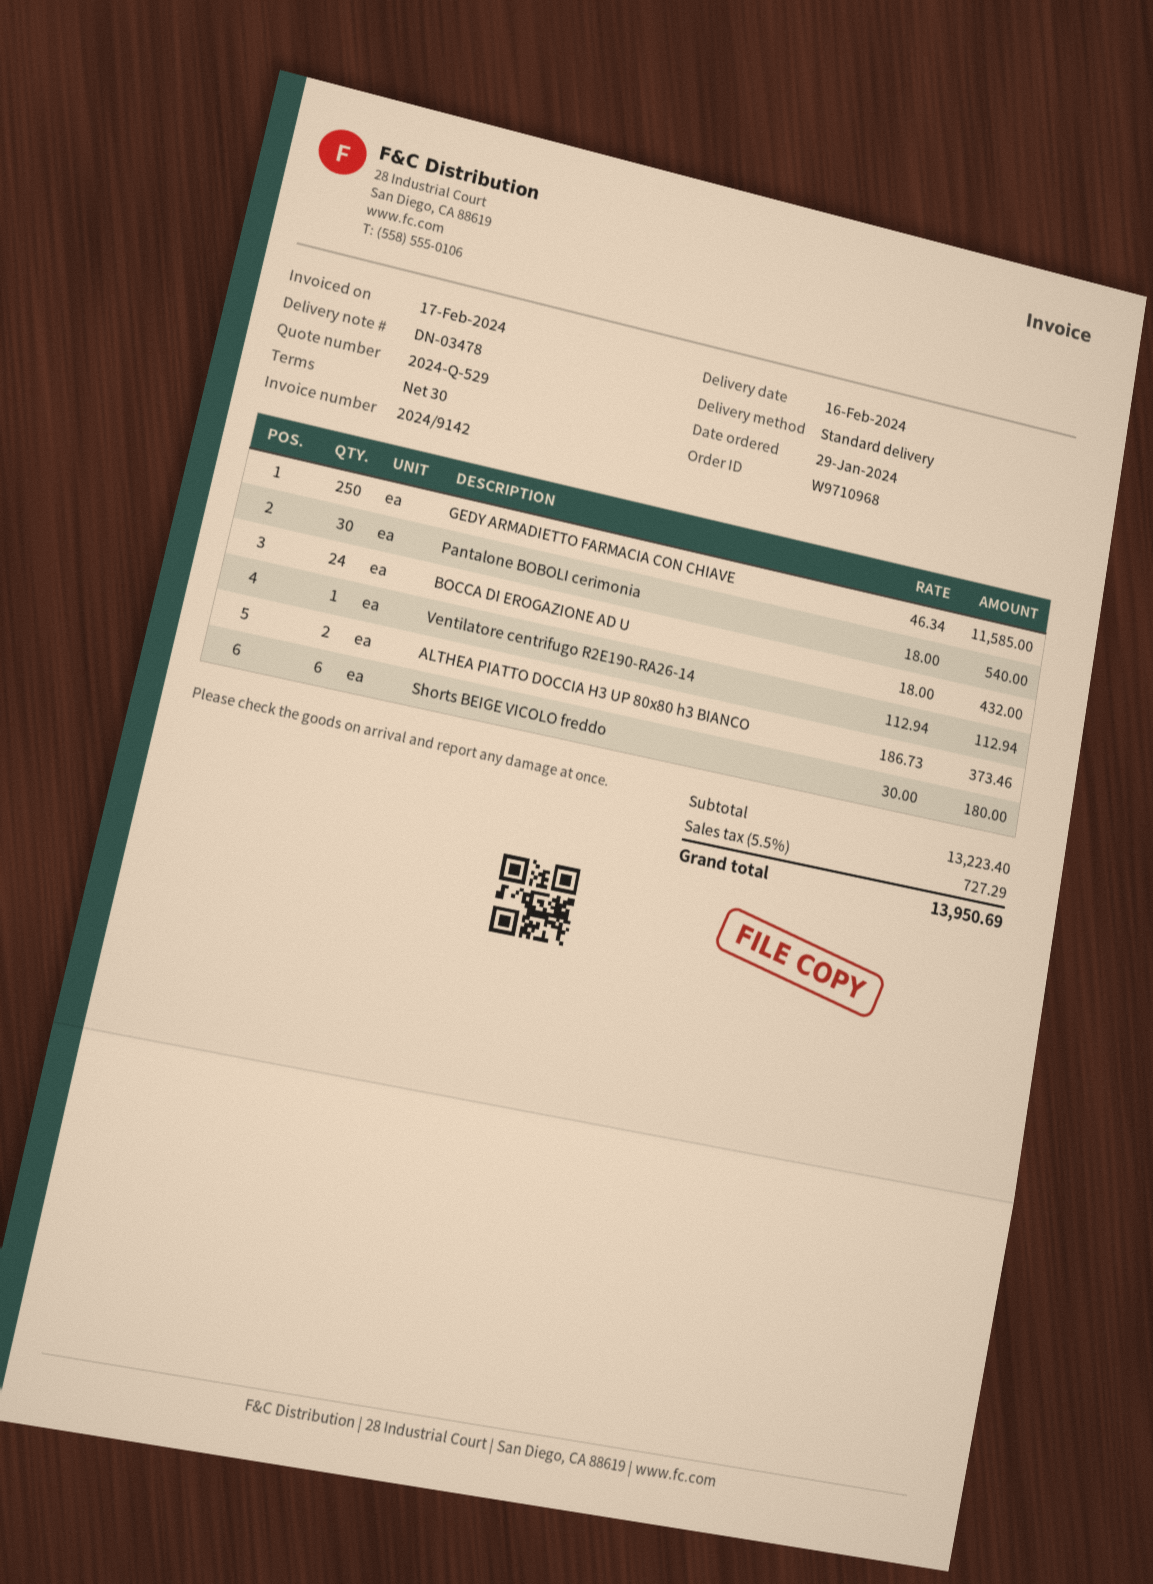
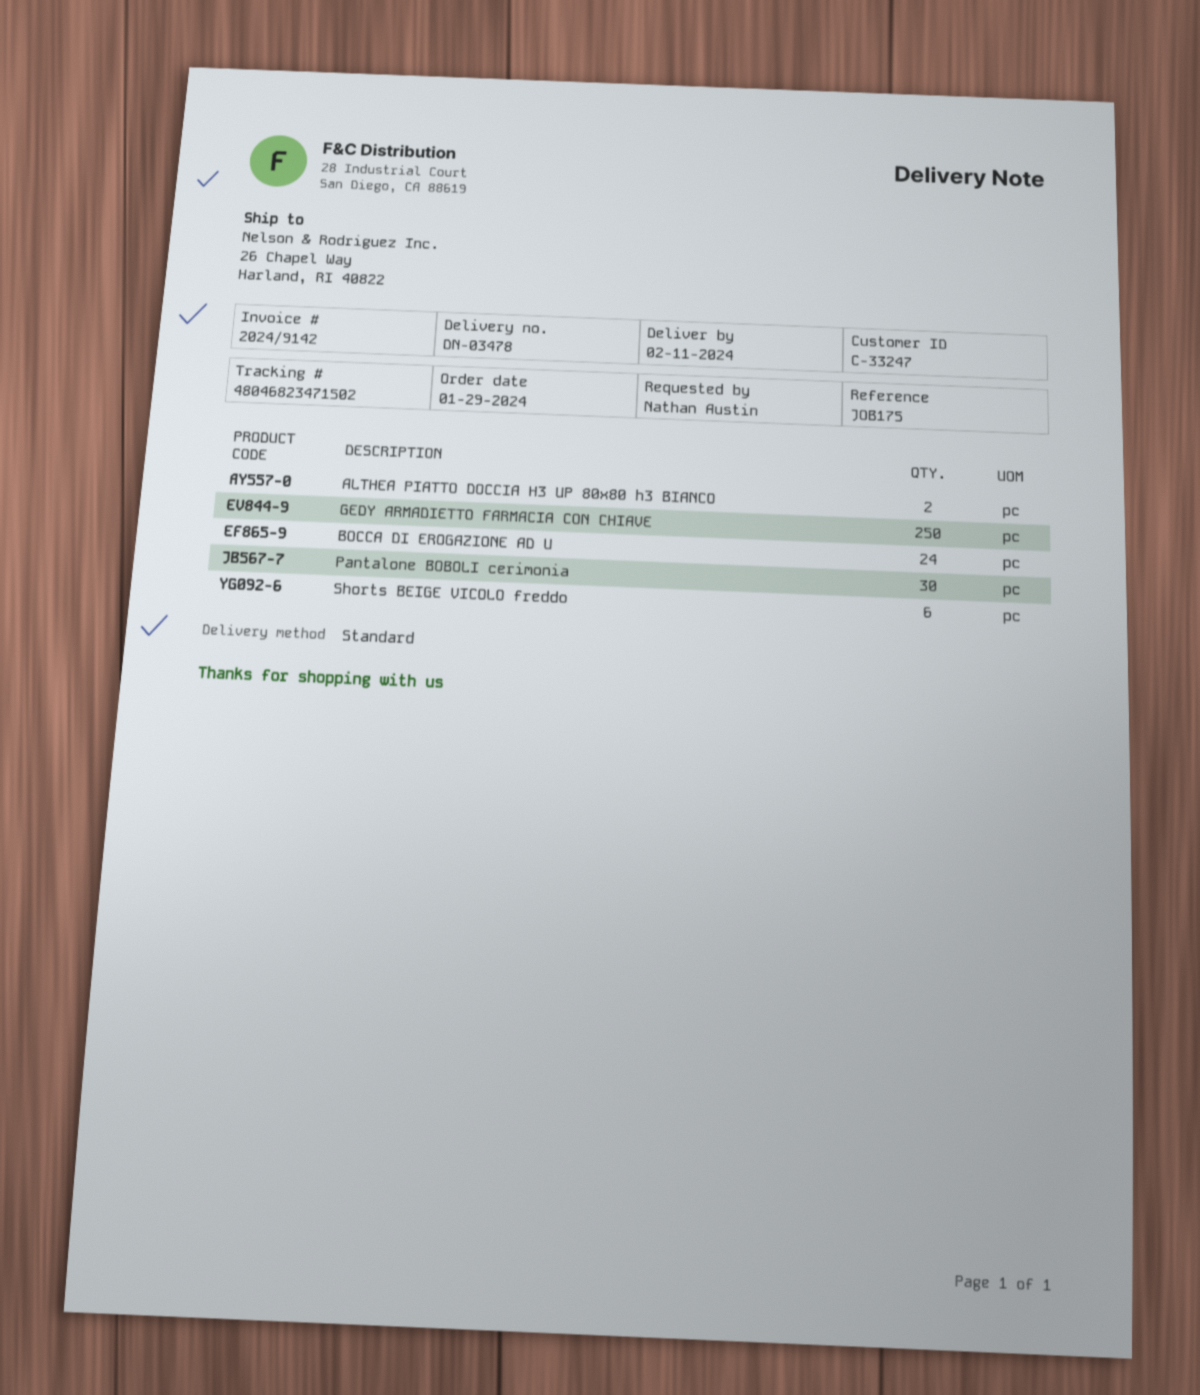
delivery date: 2024-02-16 -> 2024-02-11
Ventilatore centrifugo R2E190-RA26-14: 1 -> none

